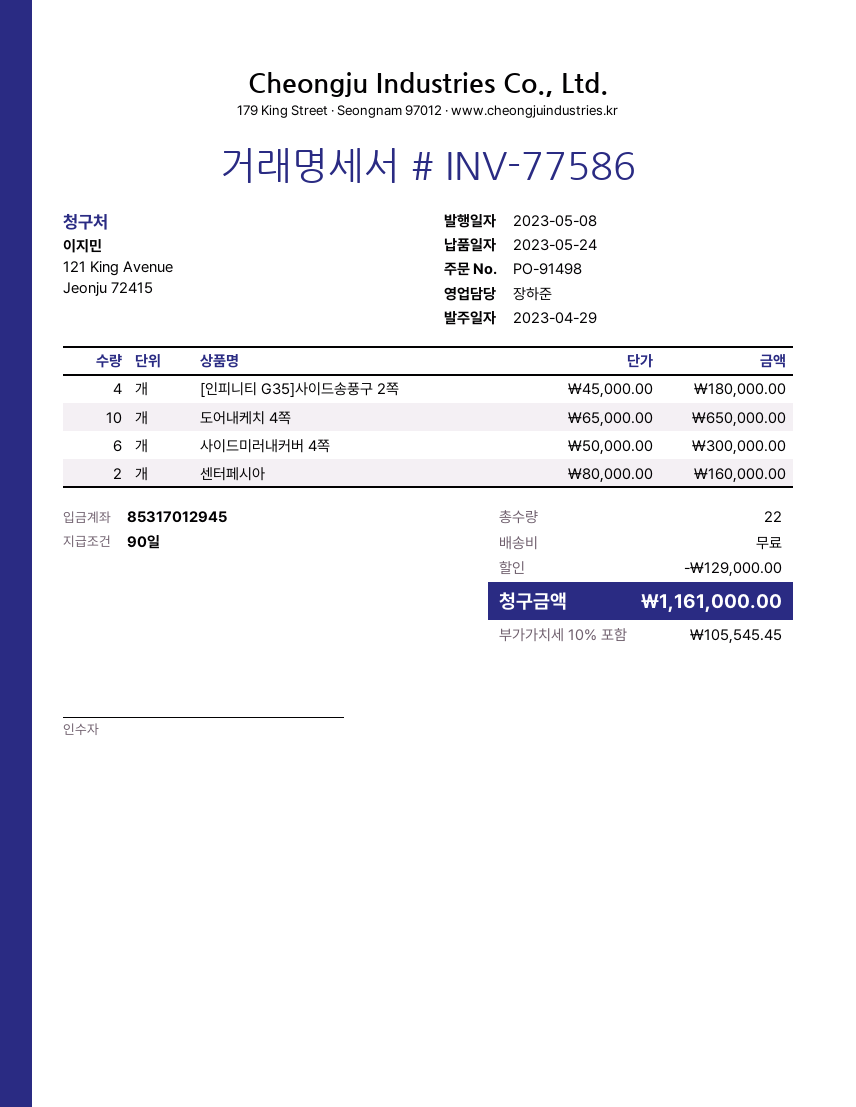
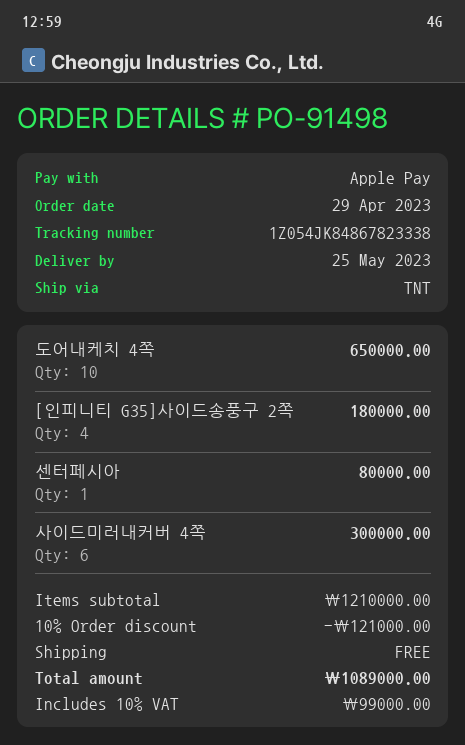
delivery date: 2023-05-24 -> 2023-05-25
센터페시아: 2 for 160000.00 -> 1 for 80000.00
discount: 129000.00 -> 121000.00
tax: 10% = 105545.45 -> 10% = 99000.00
total: 1161000.00 -> 1089000.00

